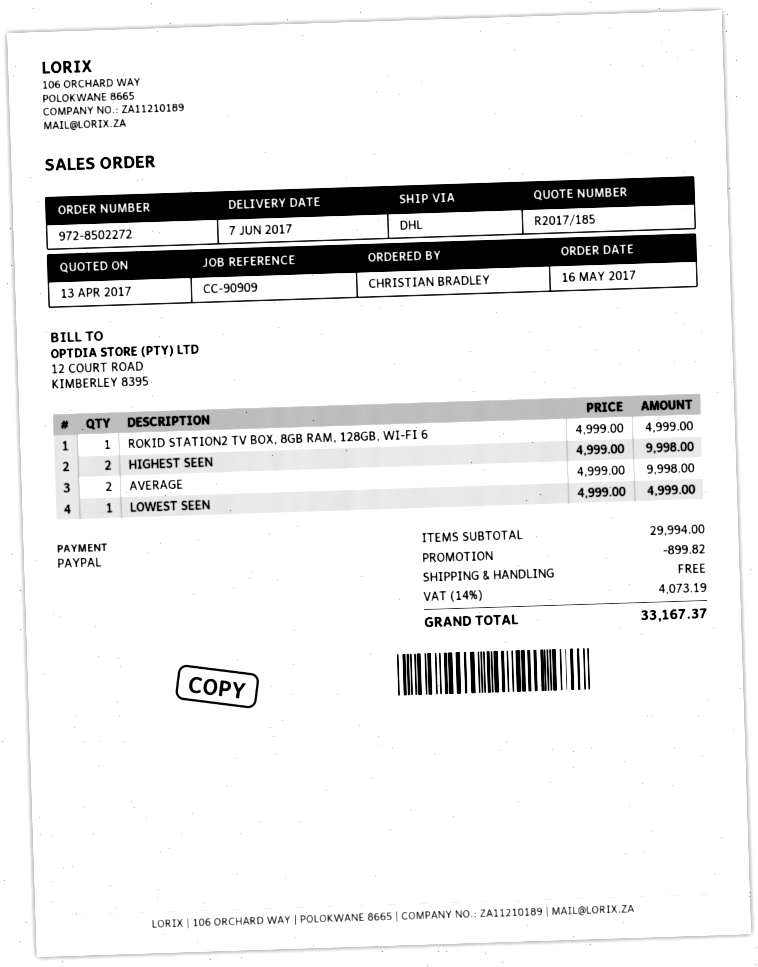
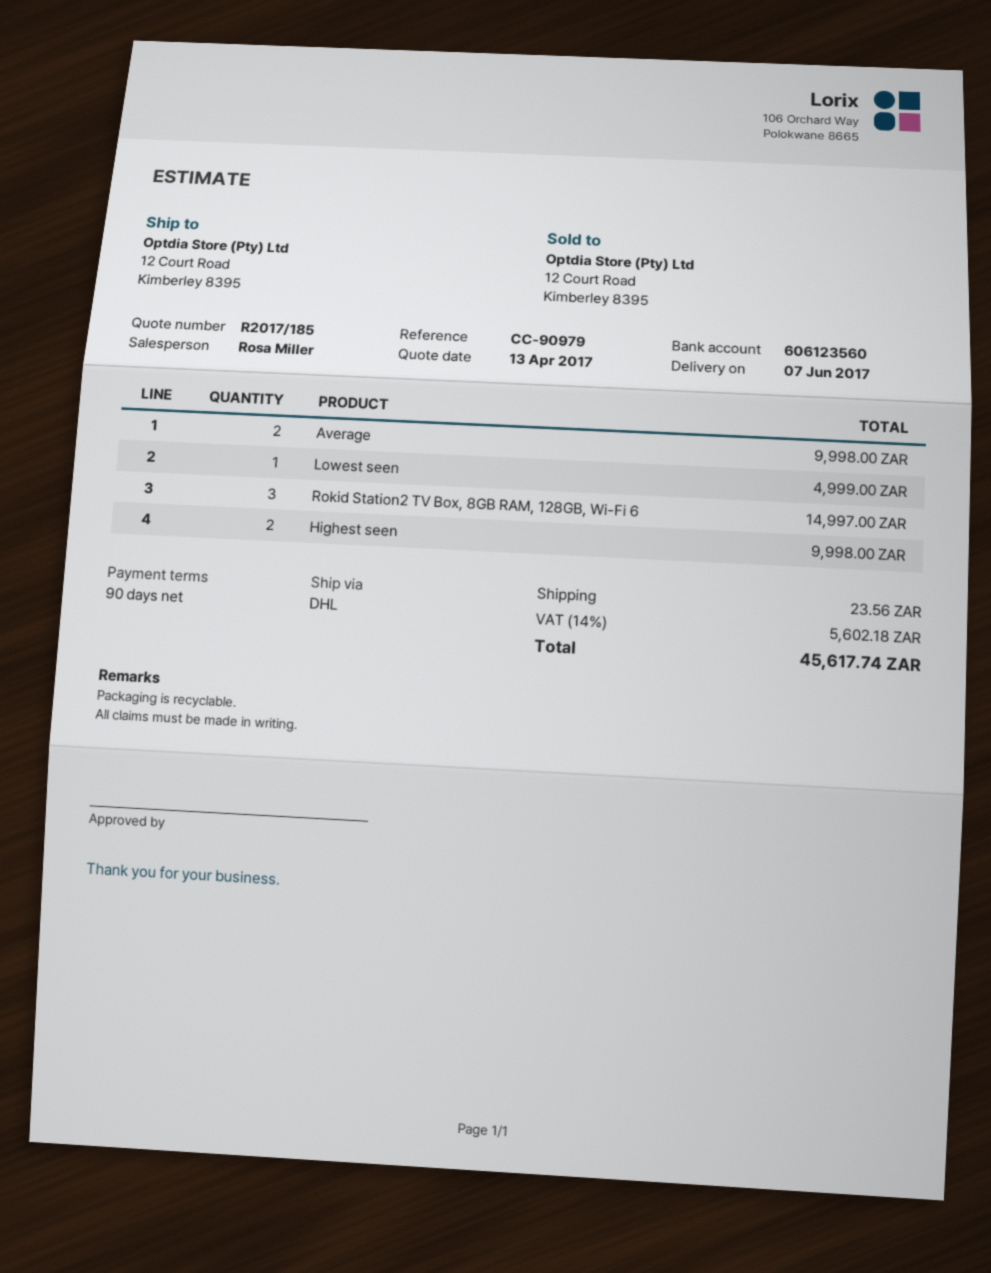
reference: CC-90909 -> CC-90979
ROKID STATION2 TV BOX, 8GB RAM, 128GB, WI-FI 6: 1 for 4999.00 -> 3 for 14997.00
discount: 899.82 -> none
shipping: 0.00 -> 23.56
tax: 14% = 4073.19 -> 14% = 5602.18
total: 33167.37 -> 45617.74

